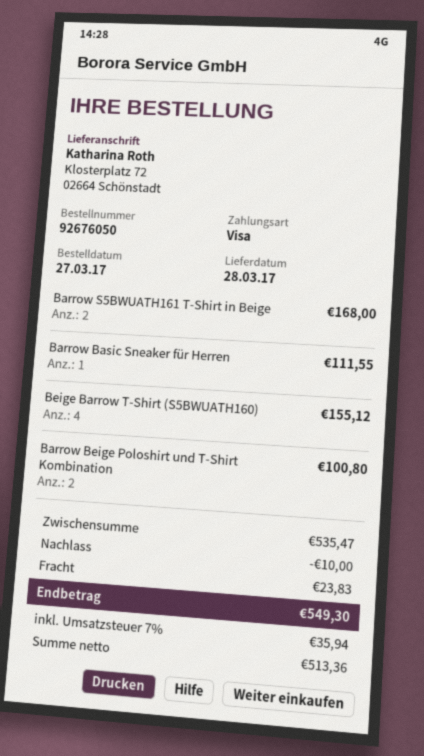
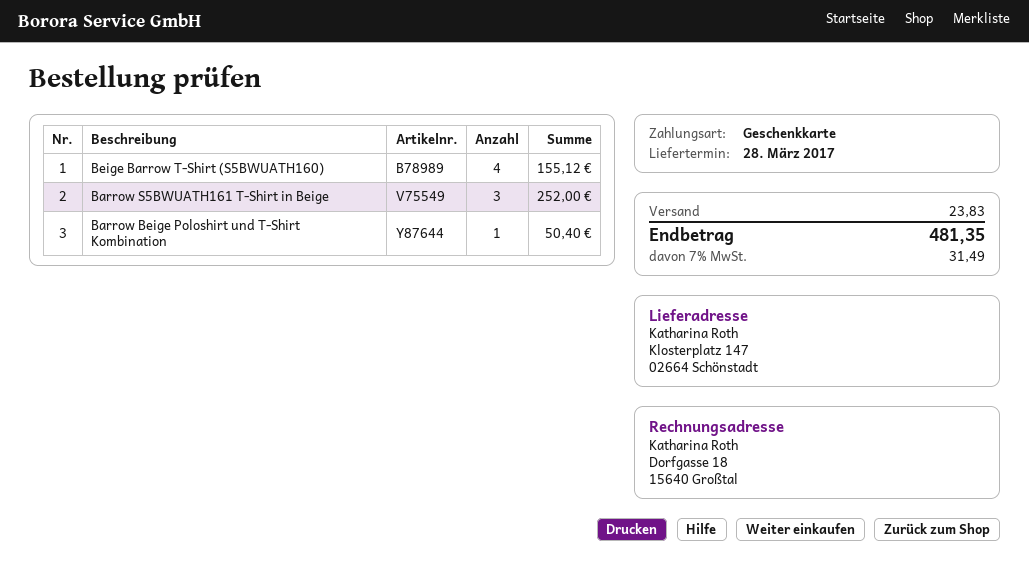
payment method: Visa -> gift card
ship to: Klosterplatz 72, 02664 Schönstadt -> Klosterplatz 147, 02664 Schönstadt
Barrow S5BWUATH161 T-Shirt in Beige: 2 for 168.00 -> 3 for 252.00
Barrow Basic Sneaker für Herren: 1 for 111.55 -> none
Barrow Beige Poloshirt und T‑Shirt Kombination: 2 for 100.80 -> 1 for 50.40
discount: 10.00 -> none
tax: 7% = 35.94 -> 7% = 31.49
total: 549.30 -> 481.35

